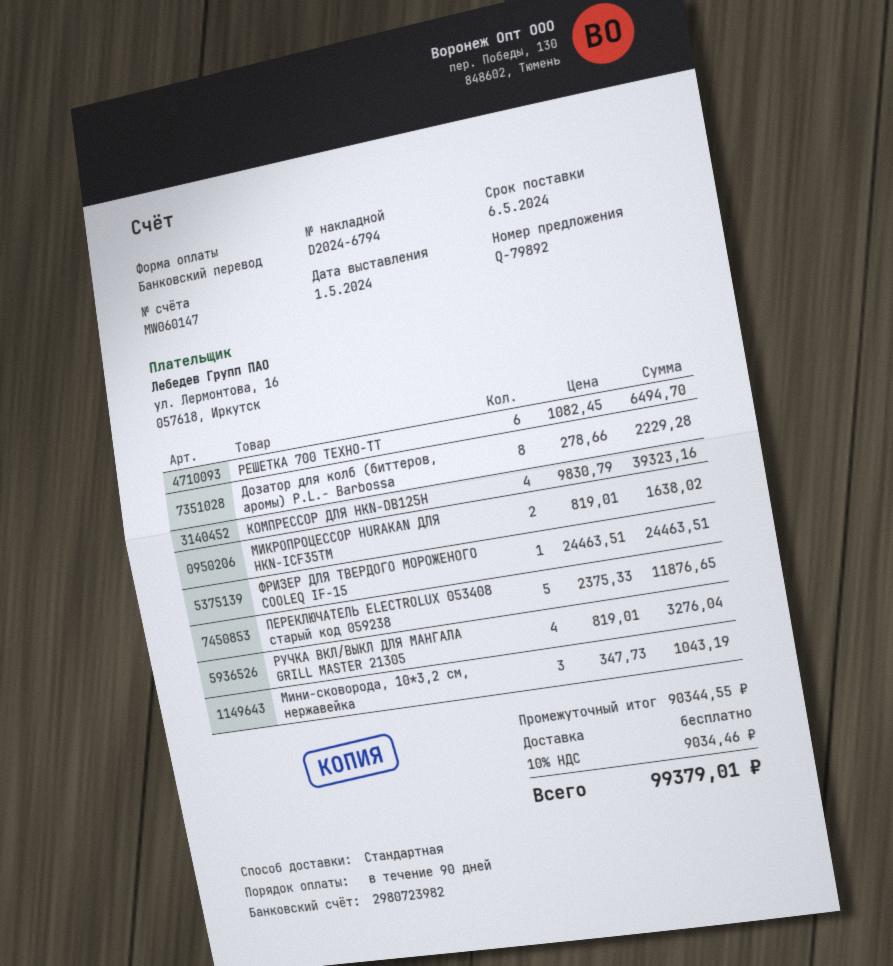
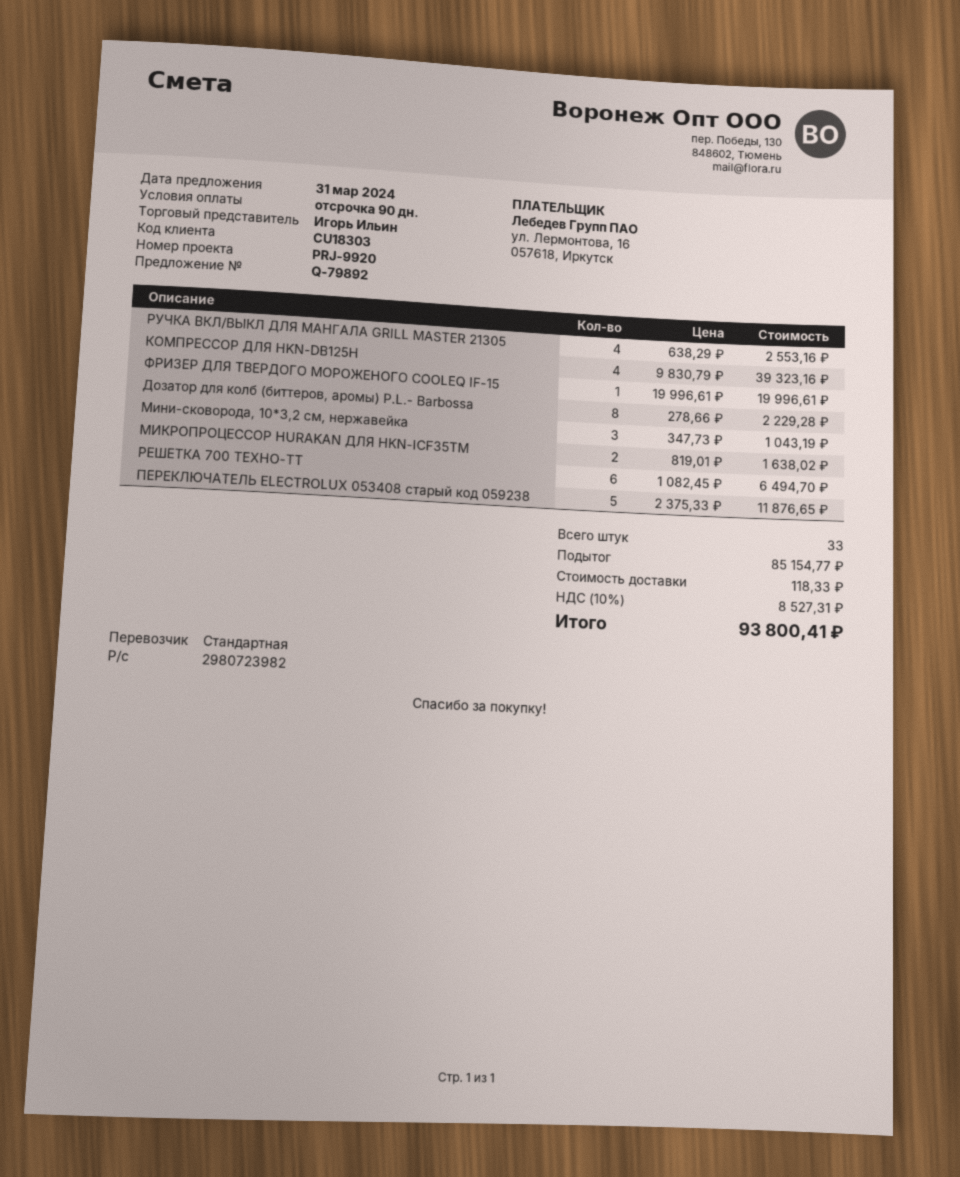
ФРИЗЕР ДЛЯ ТВЕРДОГО МОРОЖЕНОГО COOLEQ IF-15: 1 x 24463.51 = 24463.51 -> 1 x 19996.61 = 19996.61
РУЧКА ВКЛ/ВЫКЛ ДЛЯ МАНГАЛА GRILL MASTER 21305: 4 x 819.01 = 3276.04 -> 4 x 638.29 = 2553.16
subtotal: 90344.55 -> 85154.77
shipping: 0.00 -> 118.33
tax: 10% = 9034.46 -> 10% = 8527.31
total: 99379.01 -> 93800.41

